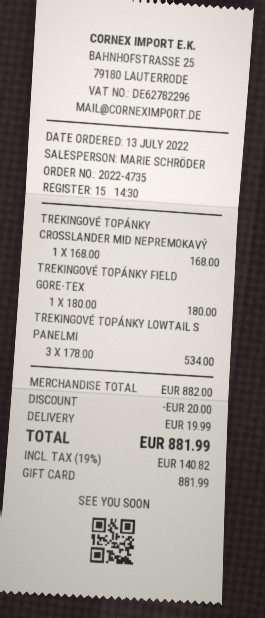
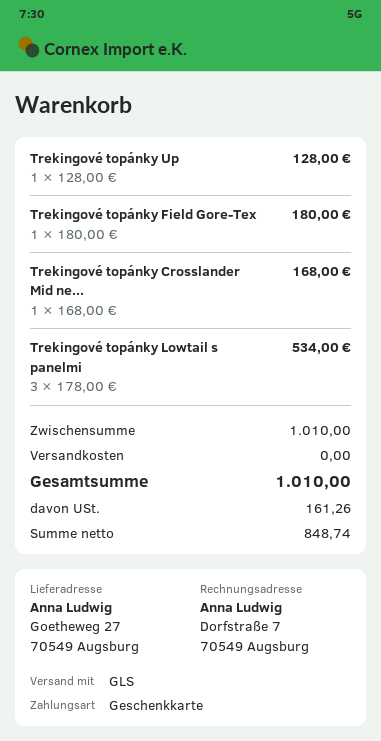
Trekingové topánky Up: none -> 1 x 128.00 = 128.00
subtotal: 882.00 -> 1010.00
discount: 20.00 -> none
shipping: 19.99 -> 0.00
tax: 140.82 -> 161.26
total: 881.99 -> 1010.00

